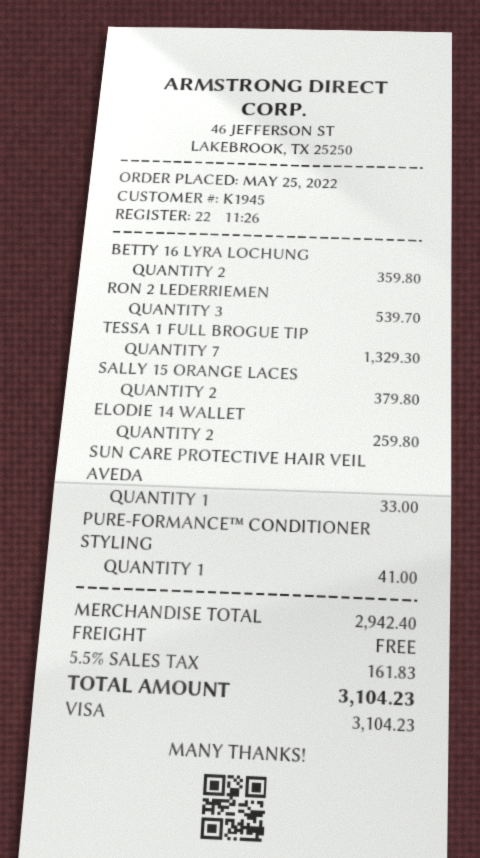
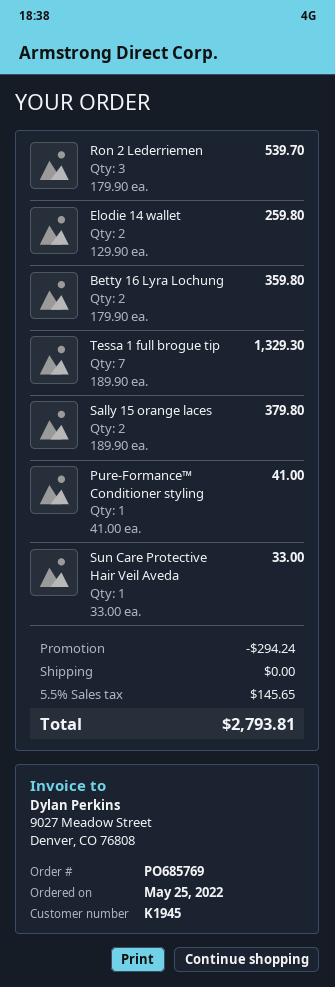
discount: none -> 294.24
tax: 5.5% = 161.83 -> 5.5% = 145.65
total: 3104.23 -> 2793.81

